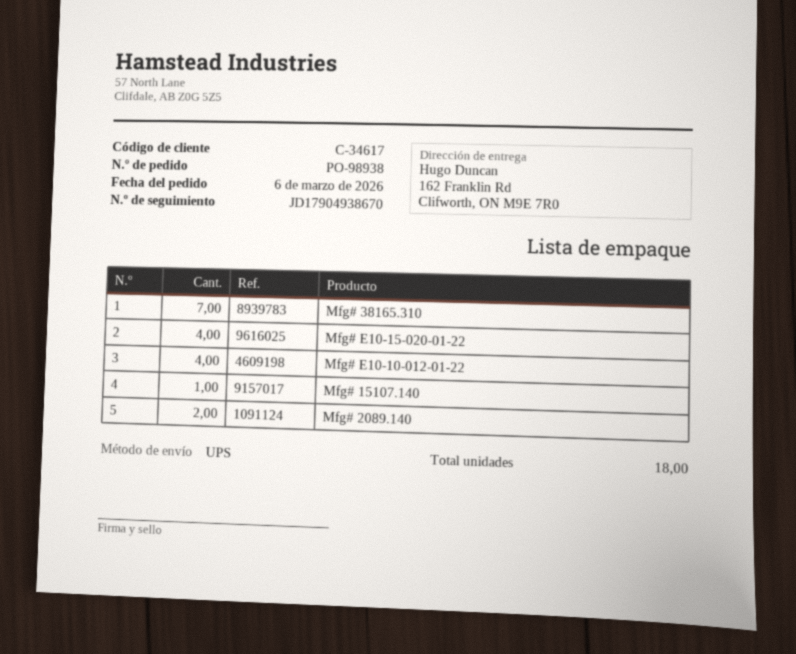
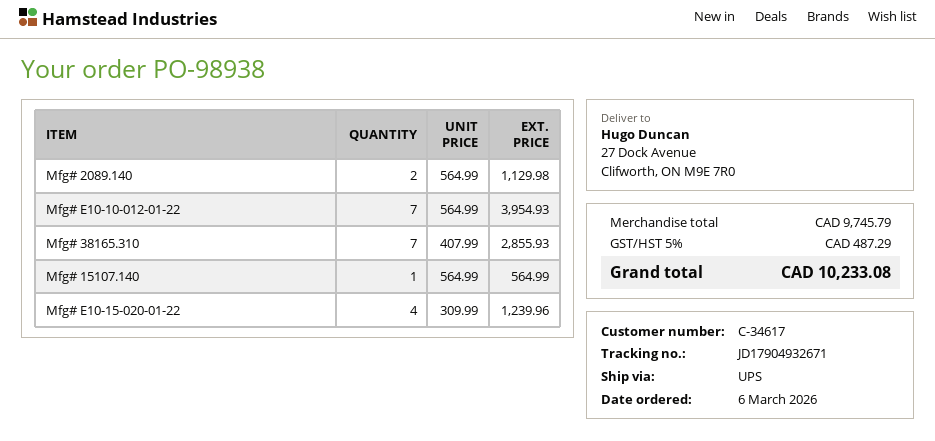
tracking number: JD17904938670 -> JD17904932671
ship to: 162 Franklin Rd, Clifworth, ON M9E 7R0 -> 27 Dock Avenue, Clifworth, ON M9E 7R0
Mfg# E10-10-012-01-22: 4 -> 7

